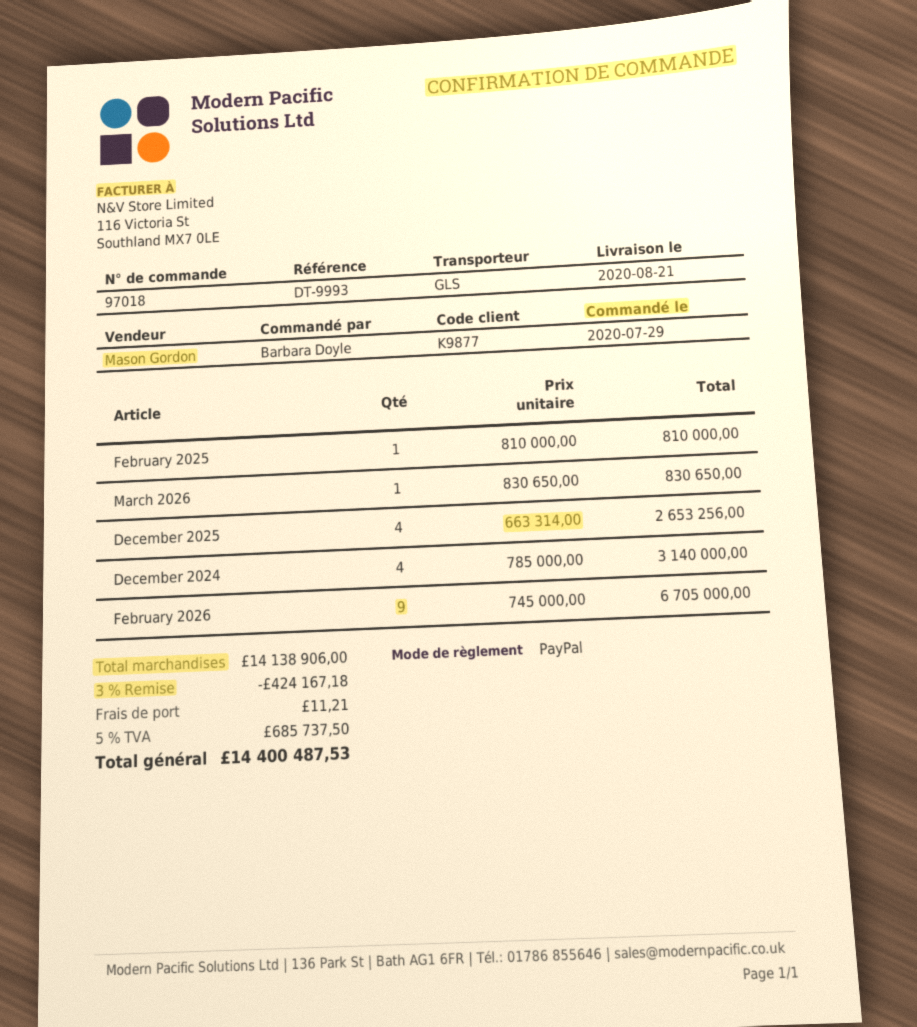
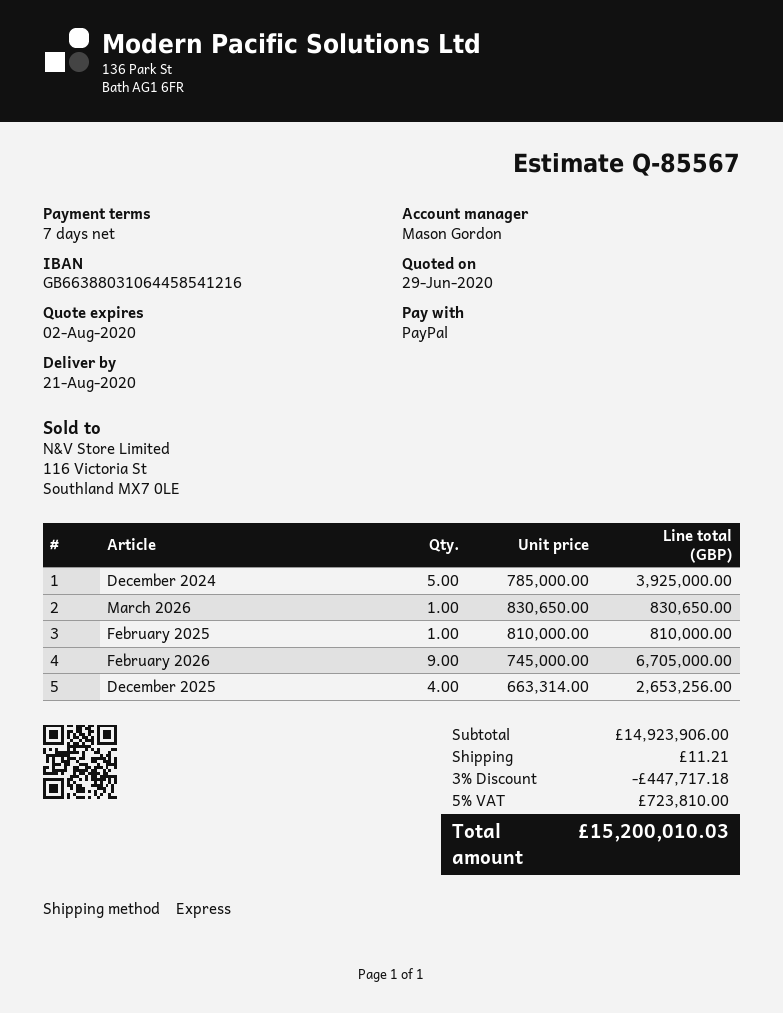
shipping method: GLS -> express
December 2024: 4 x 785000.00 = 3140000.00 -> 5 x 785000.00 = 3925000.00
subtotal: 14138906.00 -> 14923906.00
discount: 3% = 424167.18 -> 3% = 447717.18
tax: 5% = 685737.50 -> 5% = 723810.00
total: 14400487.53 -> 15200010.03

